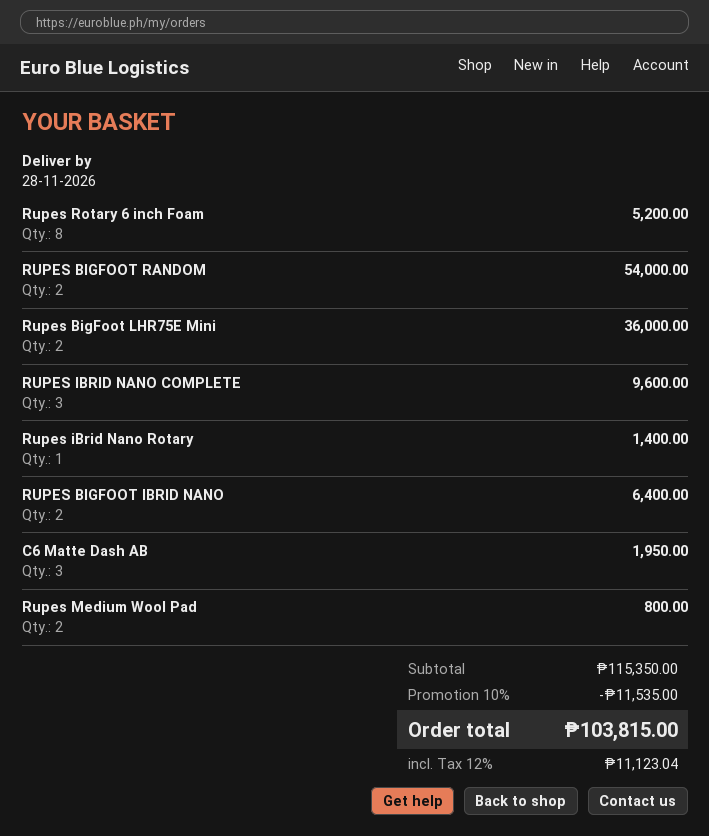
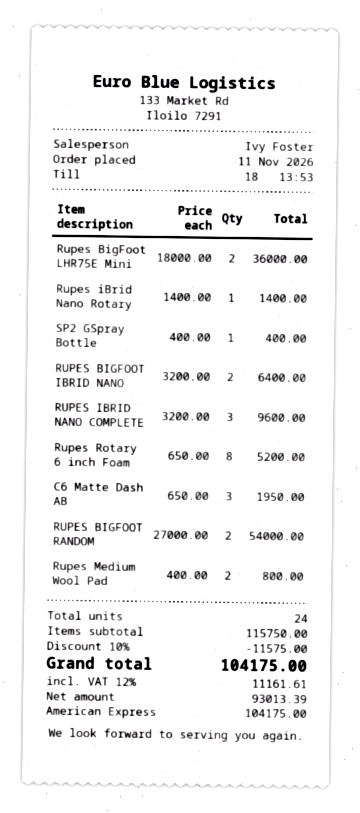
SP2 GSpray Bottle: none -> 1 for 400.00
subtotal: 115350.00 -> 115750.00
discount: 10% = 11535.00 -> 10% = 11575.00
tax: 12% = 11123.04 -> 12% = 11161.61
total: 103815.00 -> 104175.00

